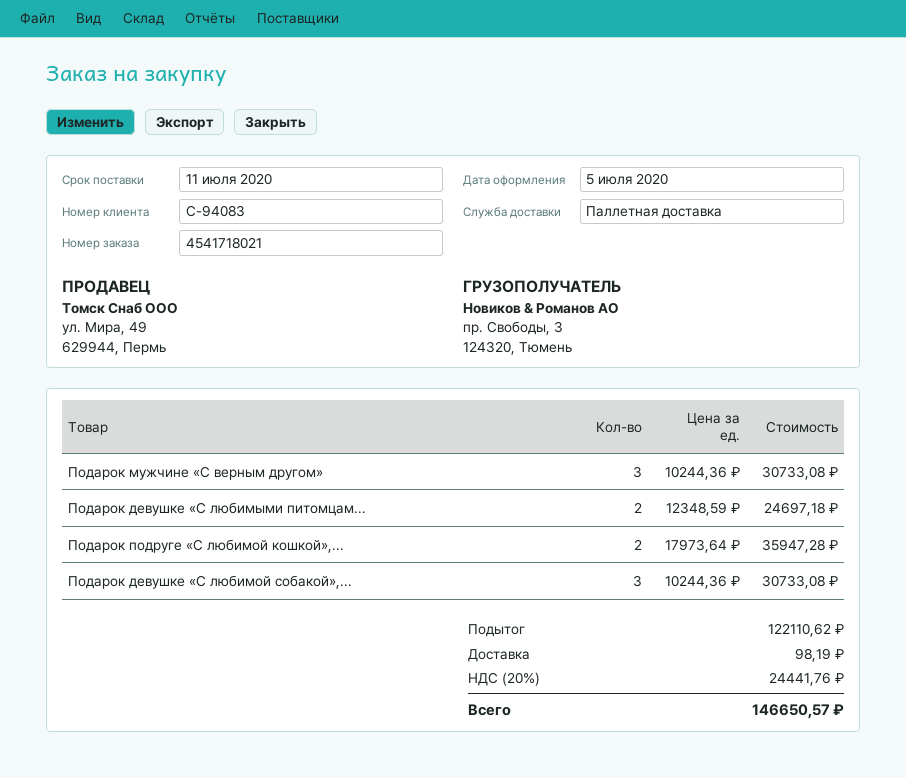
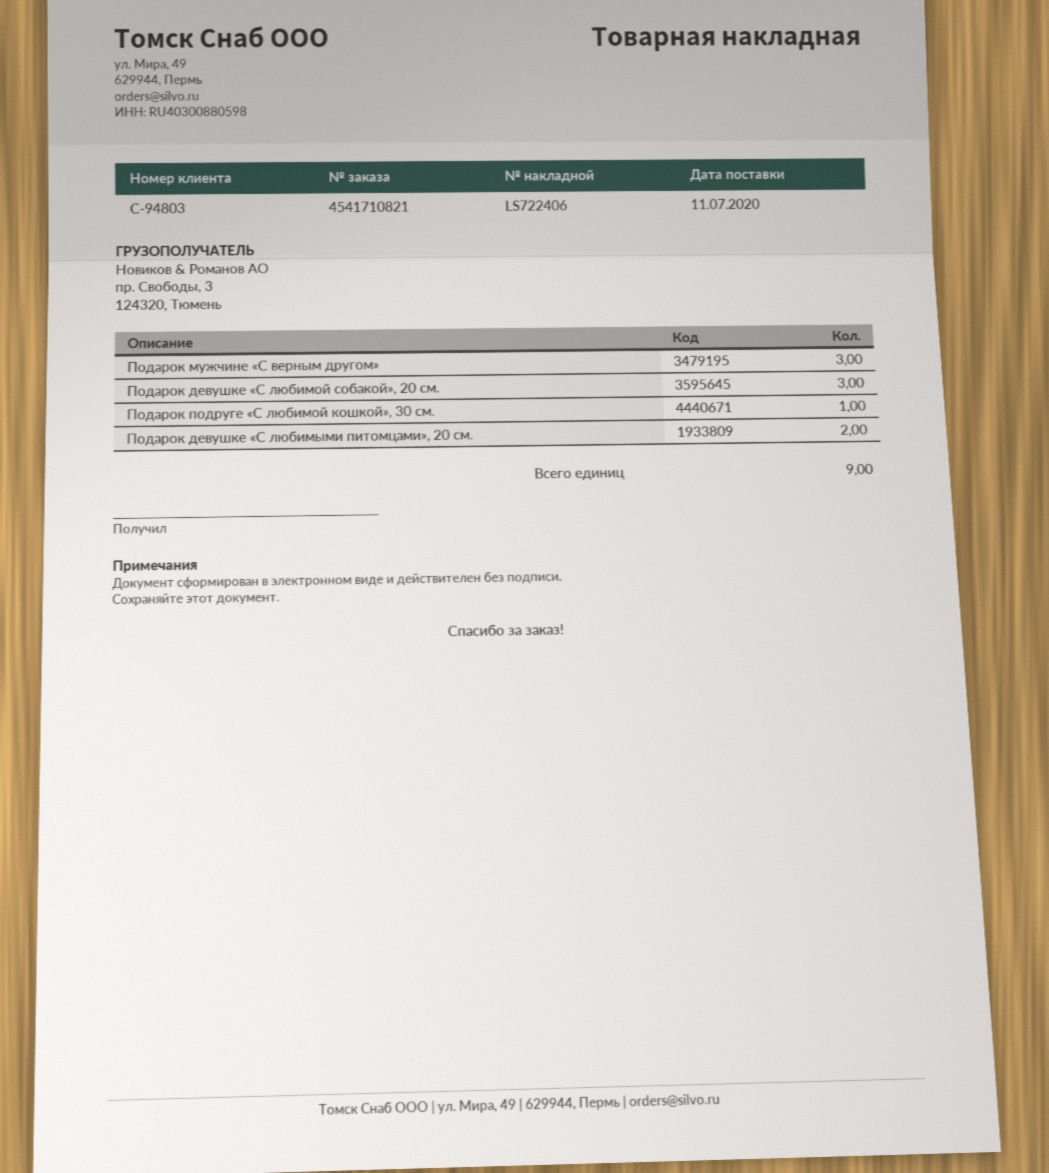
order number: 4541718021 -> 4541710821
customer number: C-94083 -> C-94803
Подарок подруге «С любимой кошкой»,...: 2 -> 1

